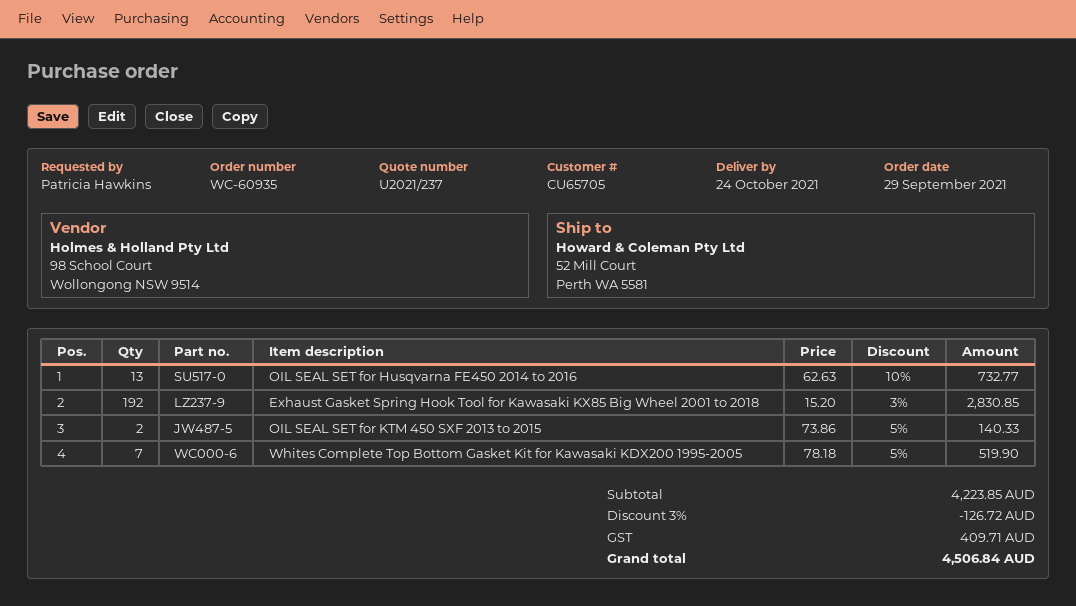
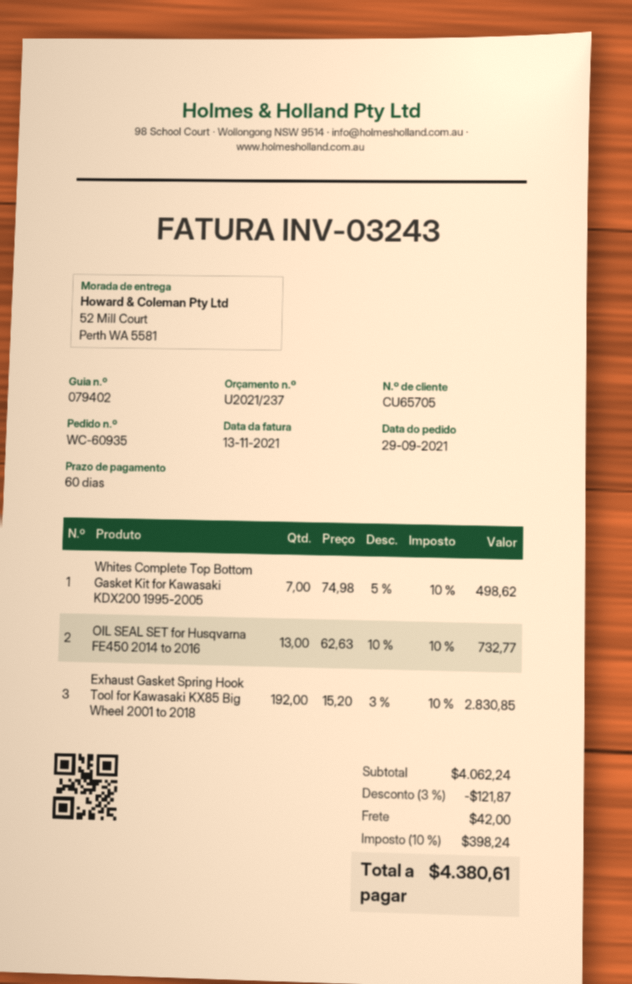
OIL SEAL SET for KTM 450 SXF 2013 to 2015: 2 x 73.86 - 5% = 140.33 -> none
Whites Complete Top Bottom Gasket Kit for Kawasaki KDX200 1995-2005: 7 x 78.18 - 5% = 519.90 -> 7 x 74.98 - 5% = 498.62
subtotal: 4223.85 -> 4062.24
discount: 3% = 126.72 -> 3% = 121.87
shipping: none -> 42.00
tax: 409.71 -> 398.24
total: 4506.84 -> 4380.61

